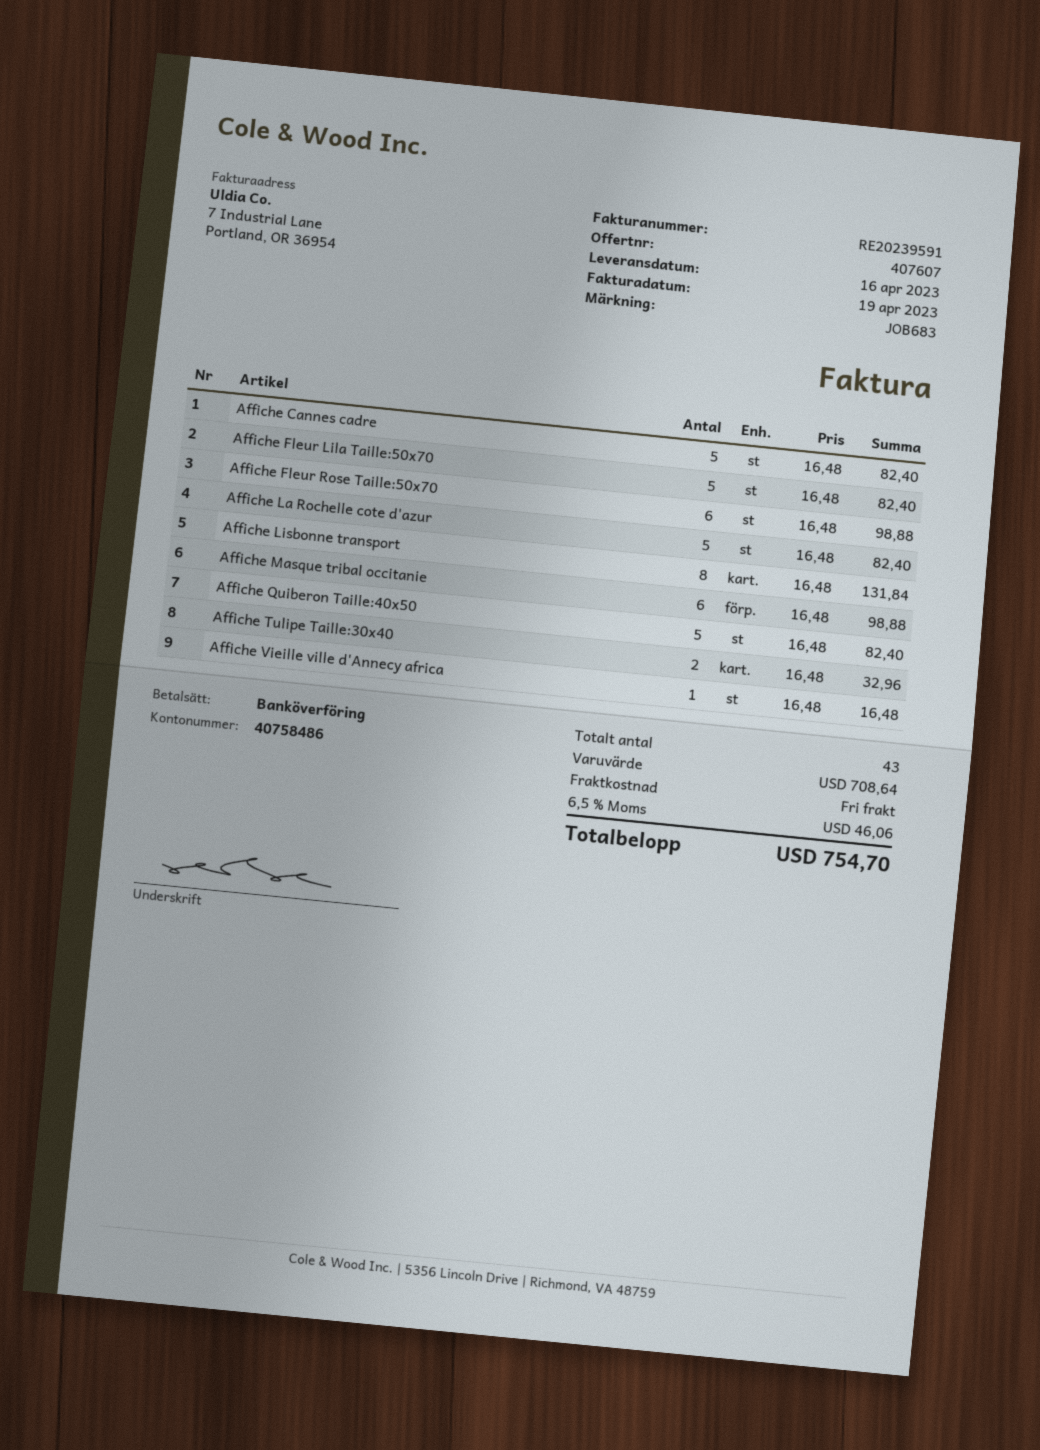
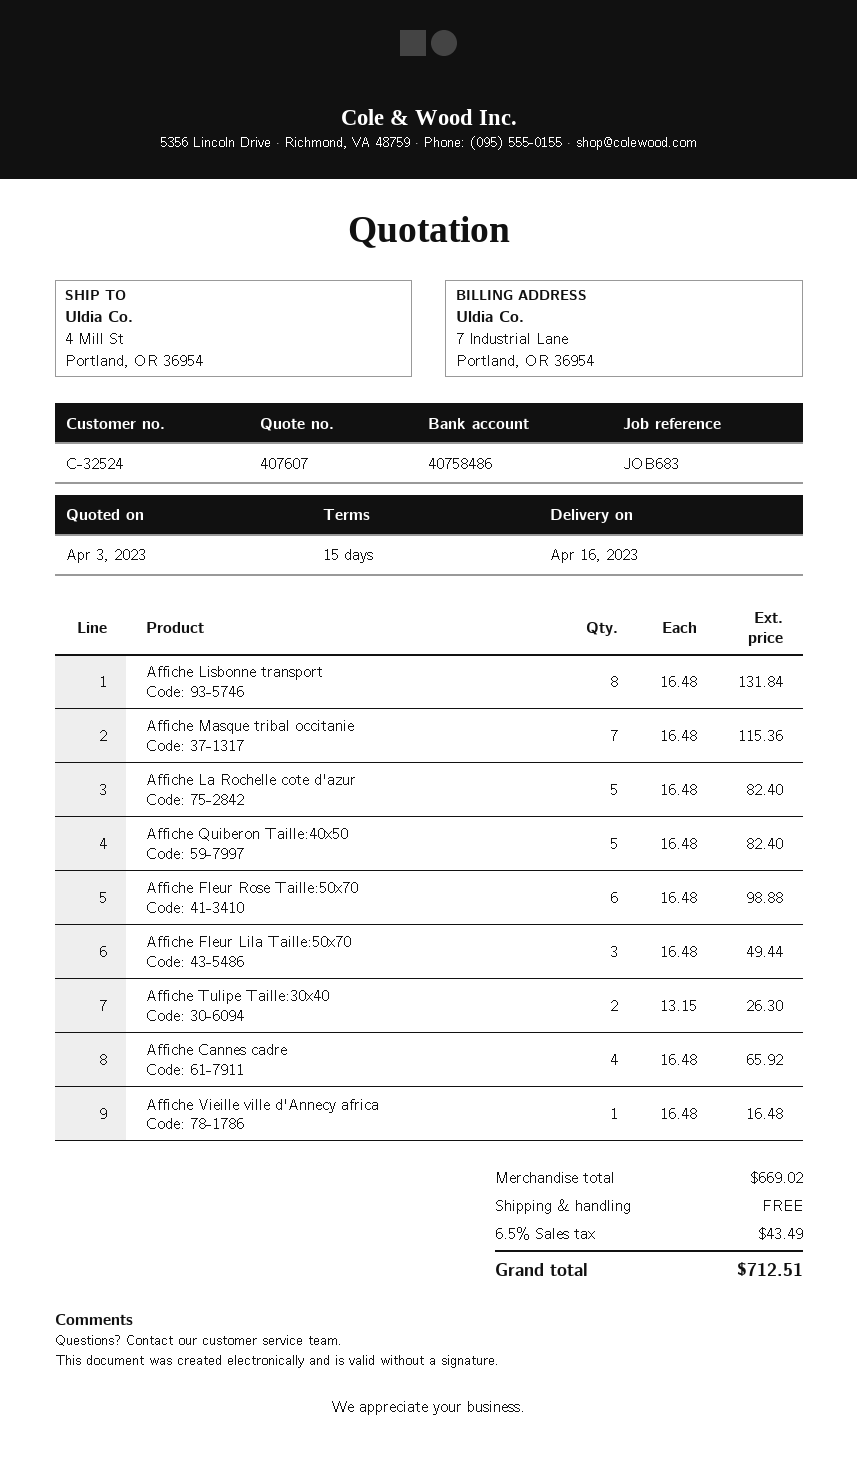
Affiche Cannes cadre: 5 x 16.48 = 82.40 -> 4 x 16.48 = 65.92
Affiche Fleur Lila Taille:50x70: 5 x 16.48 = 82.40 -> 3 x 16.48 = 49.44
Affiche Masque tribal occitanie: 6 x 16.48 = 98.88 -> 7 x 16.48 = 115.36
Affiche Tulipe Taille:30x40: 2 x 16.48 = 32.96 -> 2 x 13.15 = 26.30
subtotal: 708.64 -> 669.02
tax: 6.5% = 46.06 -> 6.5% = 43.49
total: 754.70 -> 712.51

